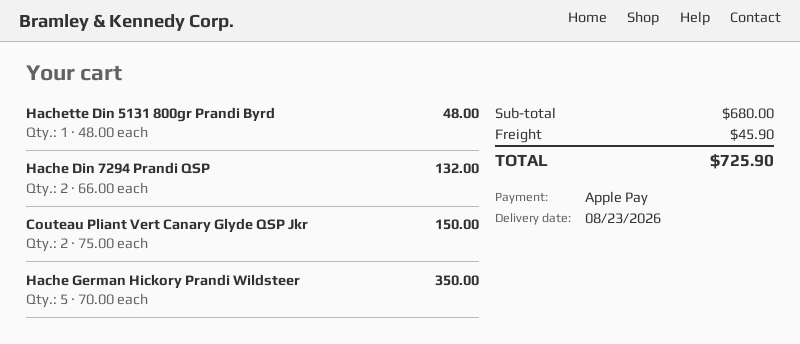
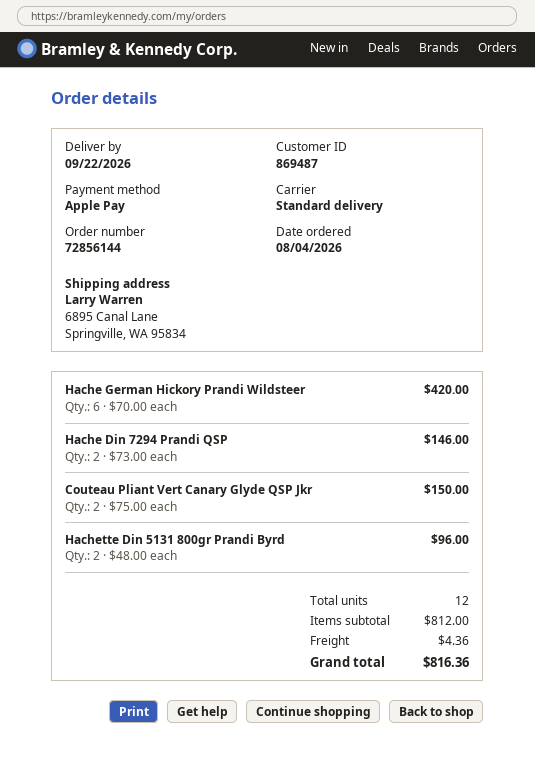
delivery date: 2026-08-23 -> 2026-09-22
Hachette Din 5131 800gr Prandi Byrd: 1 x 48.00 = 48.00 -> 2 x 48.00 = 96.00
Hache Din 7294 Prandi QSP: 2 x 66.00 = 132.00 -> 2 x 73.00 = 146.00
Hache German Hickory Prandi Wildsteer: 5 x 70.00 = 350.00 -> 6 x 70.00 = 420.00
subtotal: 680.00 -> 812.00
shipping: 45.90 -> 4.36
total: 725.90 -> 816.36

